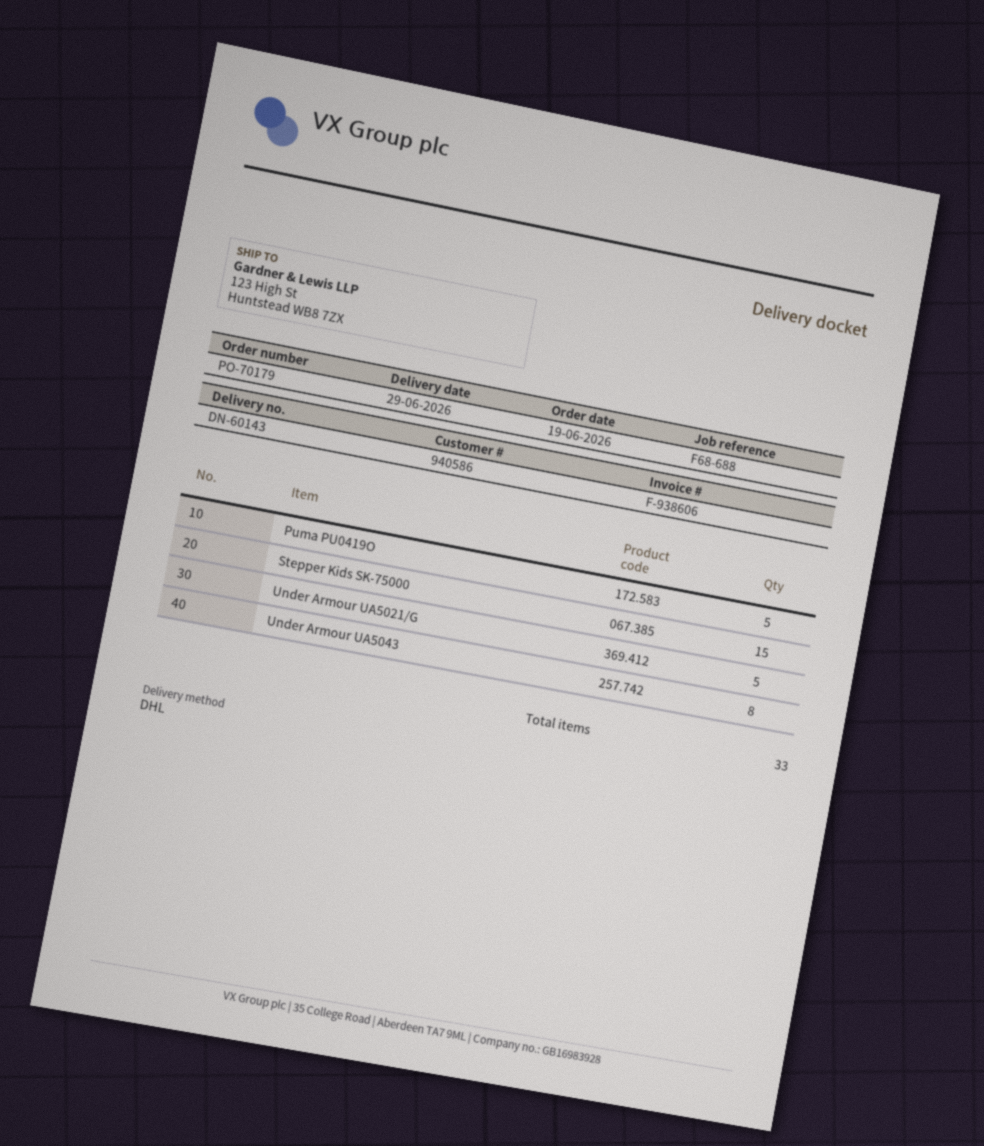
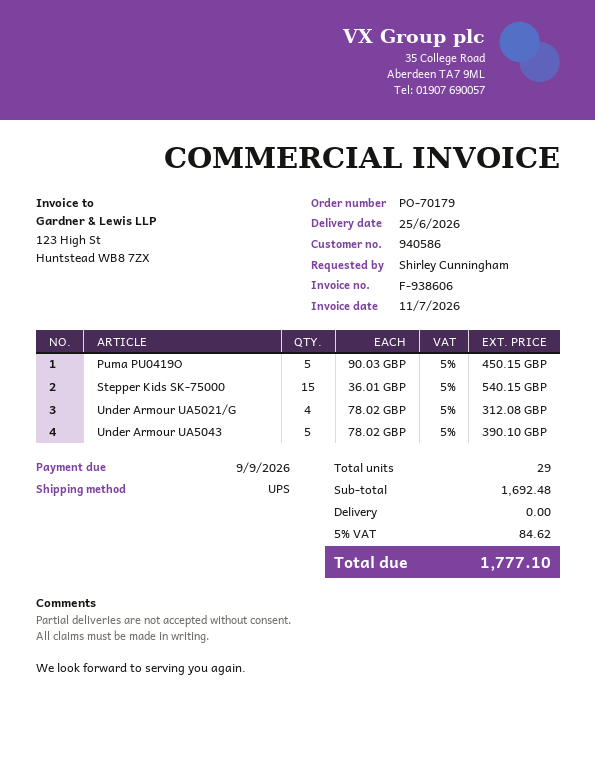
delivery date: 2026-06-29 -> 2026-06-25
shipping method: DHL -> UPS
Under Armour UA5021/G: 5 -> 4
Under Armour UA5043: 8 -> 5
total quantity: 33 -> 29

